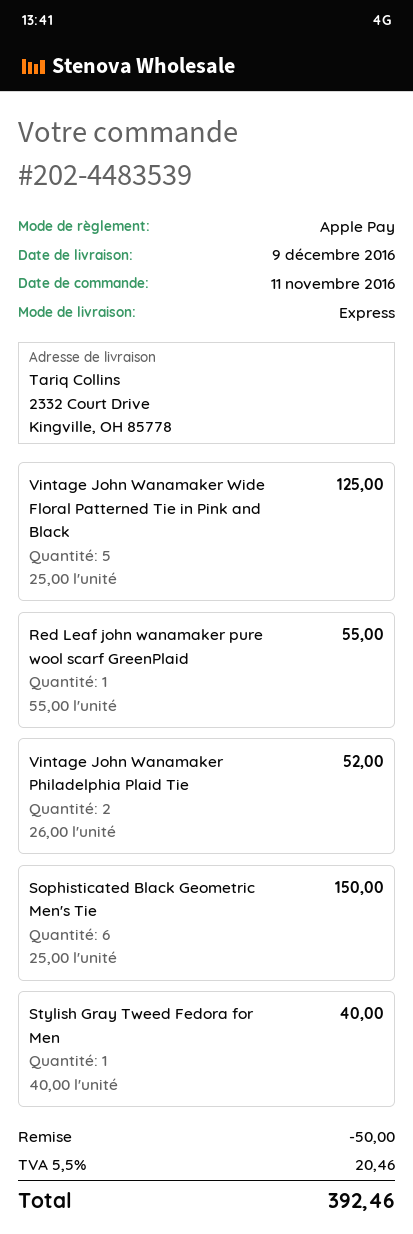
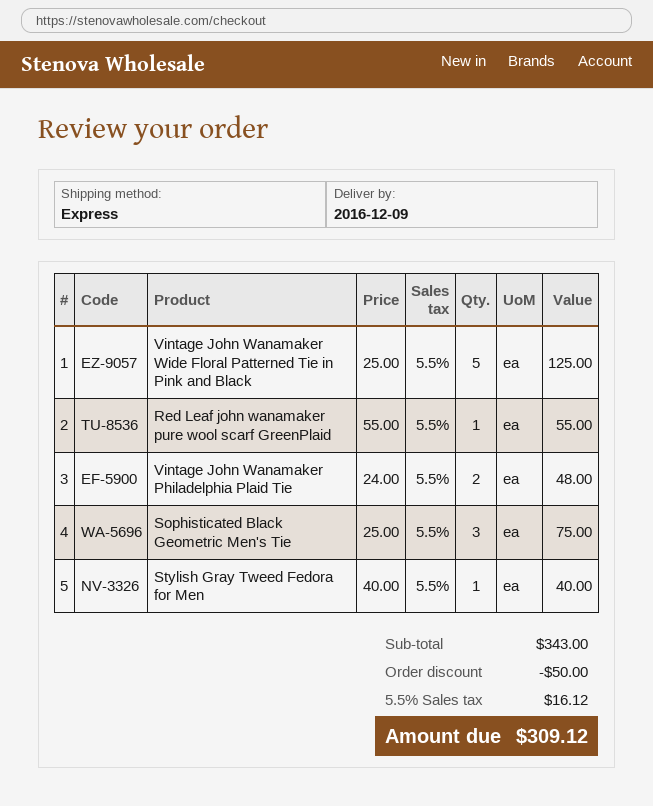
Vintage John Wanamaker Philadelphia Plaid Tie: 2 x 26.00 = 52.00 -> 2 x 24.00 = 48.00
Sophisticated Black Geometric Men's Tie: 6 x 25.00 = 150.00 -> 3 x 25.00 = 75.00
tax: 5.5% = 20.46 -> 5.5% = 16.12
total: 392.46 -> 309.12

